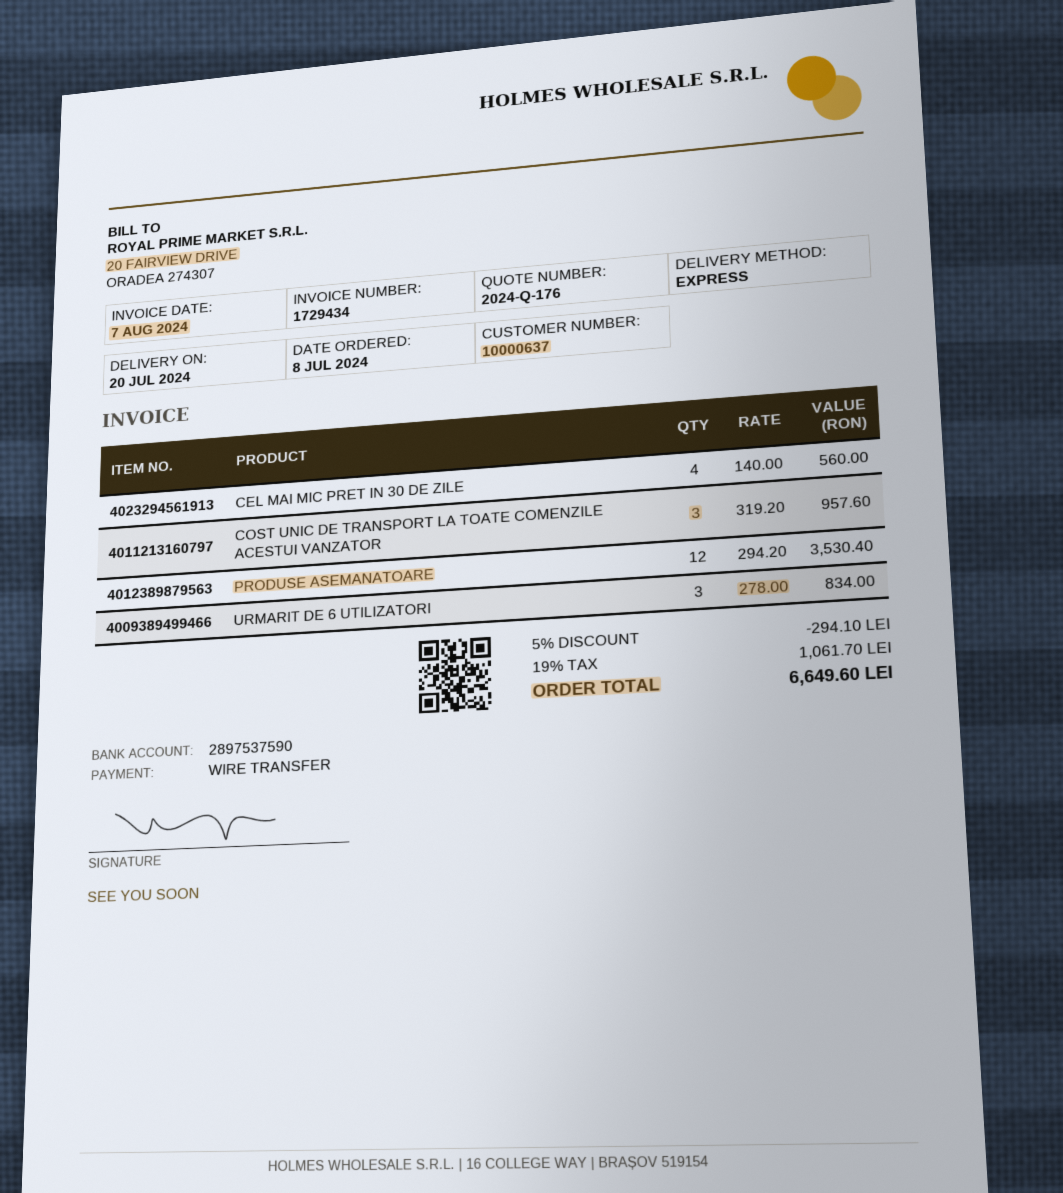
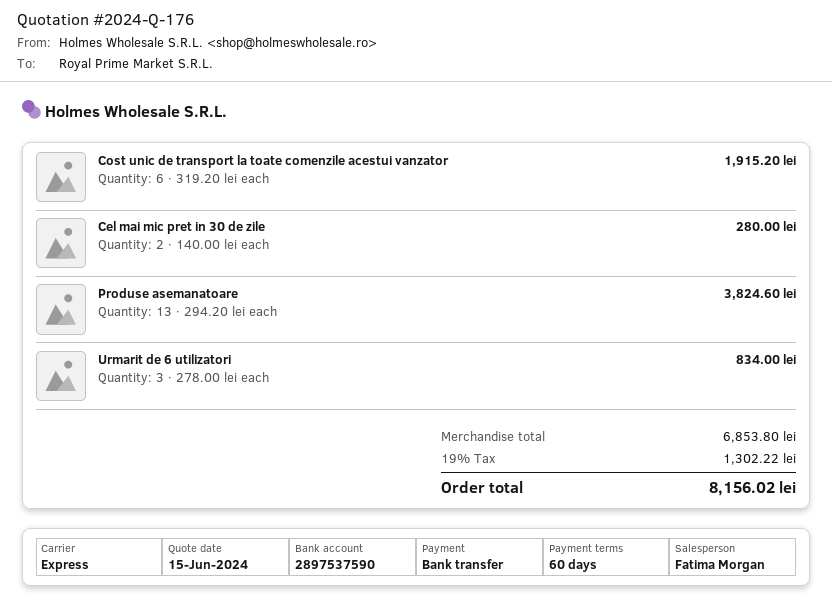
CEL MAI MIC PRET IN 30 DE ZILE: 4 x 140.00 = 560.00 -> 2 x 140.00 = 280.00
COST UNIC DE TRANSPORT LA TOATE COMENZILE ACESTUI VANZATOR: 3 x 319.20 = 957.60 -> 6 x 319.20 = 1915.20
PRODUSE ASEMANATOARE: 12 x 294.20 = 3530.40 -> 13 x 294.20 = 3824.60
discount: 5% = 294.10 -> none
tax: 19% = 1061.70 -> 19% = 1302.22
total: 6649.60 -> 8156.02

